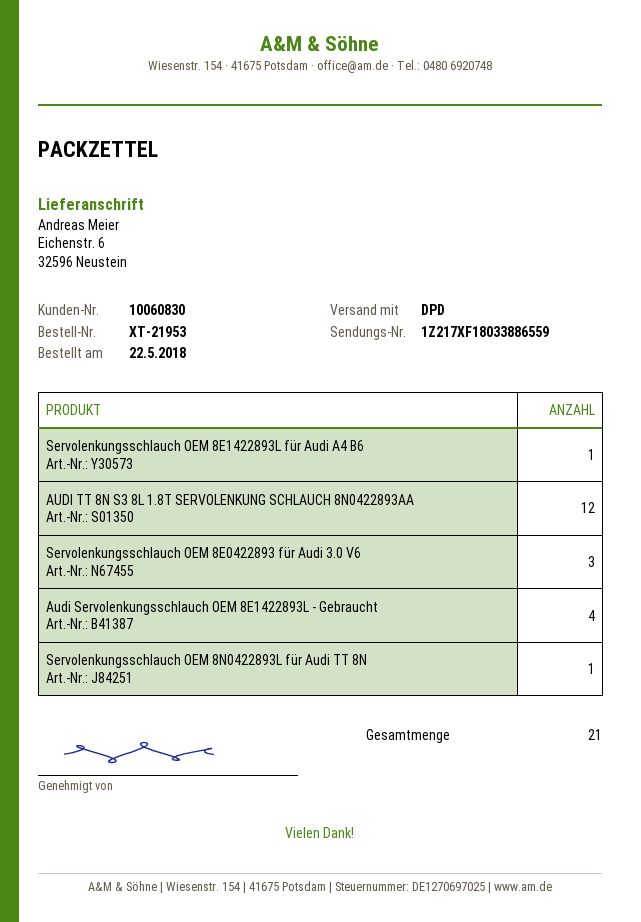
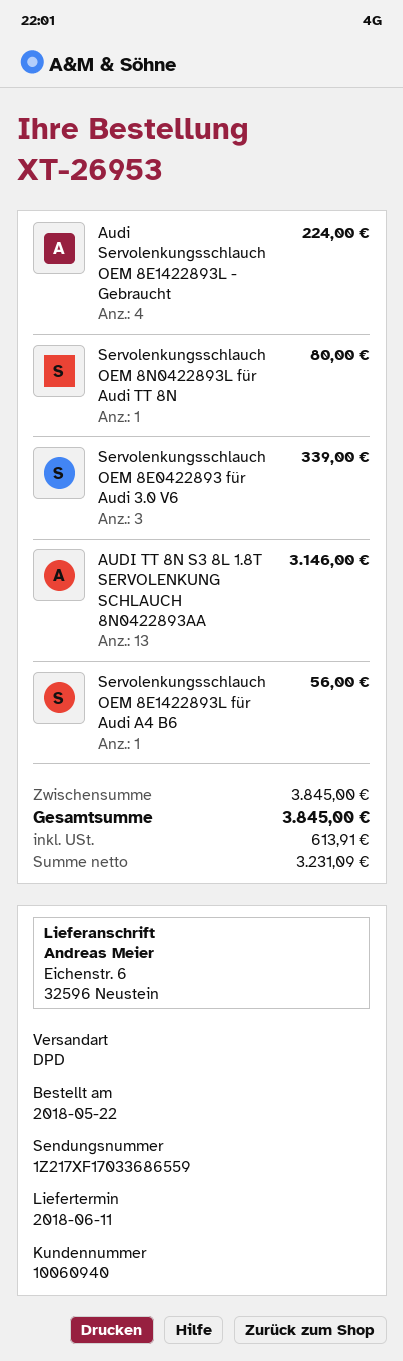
order number: XT-21953 -> XT-26953
customer number: 10060830 -> 10060940
tracking number: 1Z217XF18033886559 -> 1Z217XF17033686559
AUDI TT 8N S3 8L 1.8T SERVOLENKUNG SCHLAUCH 8N0422893AA: 12 -> 13

